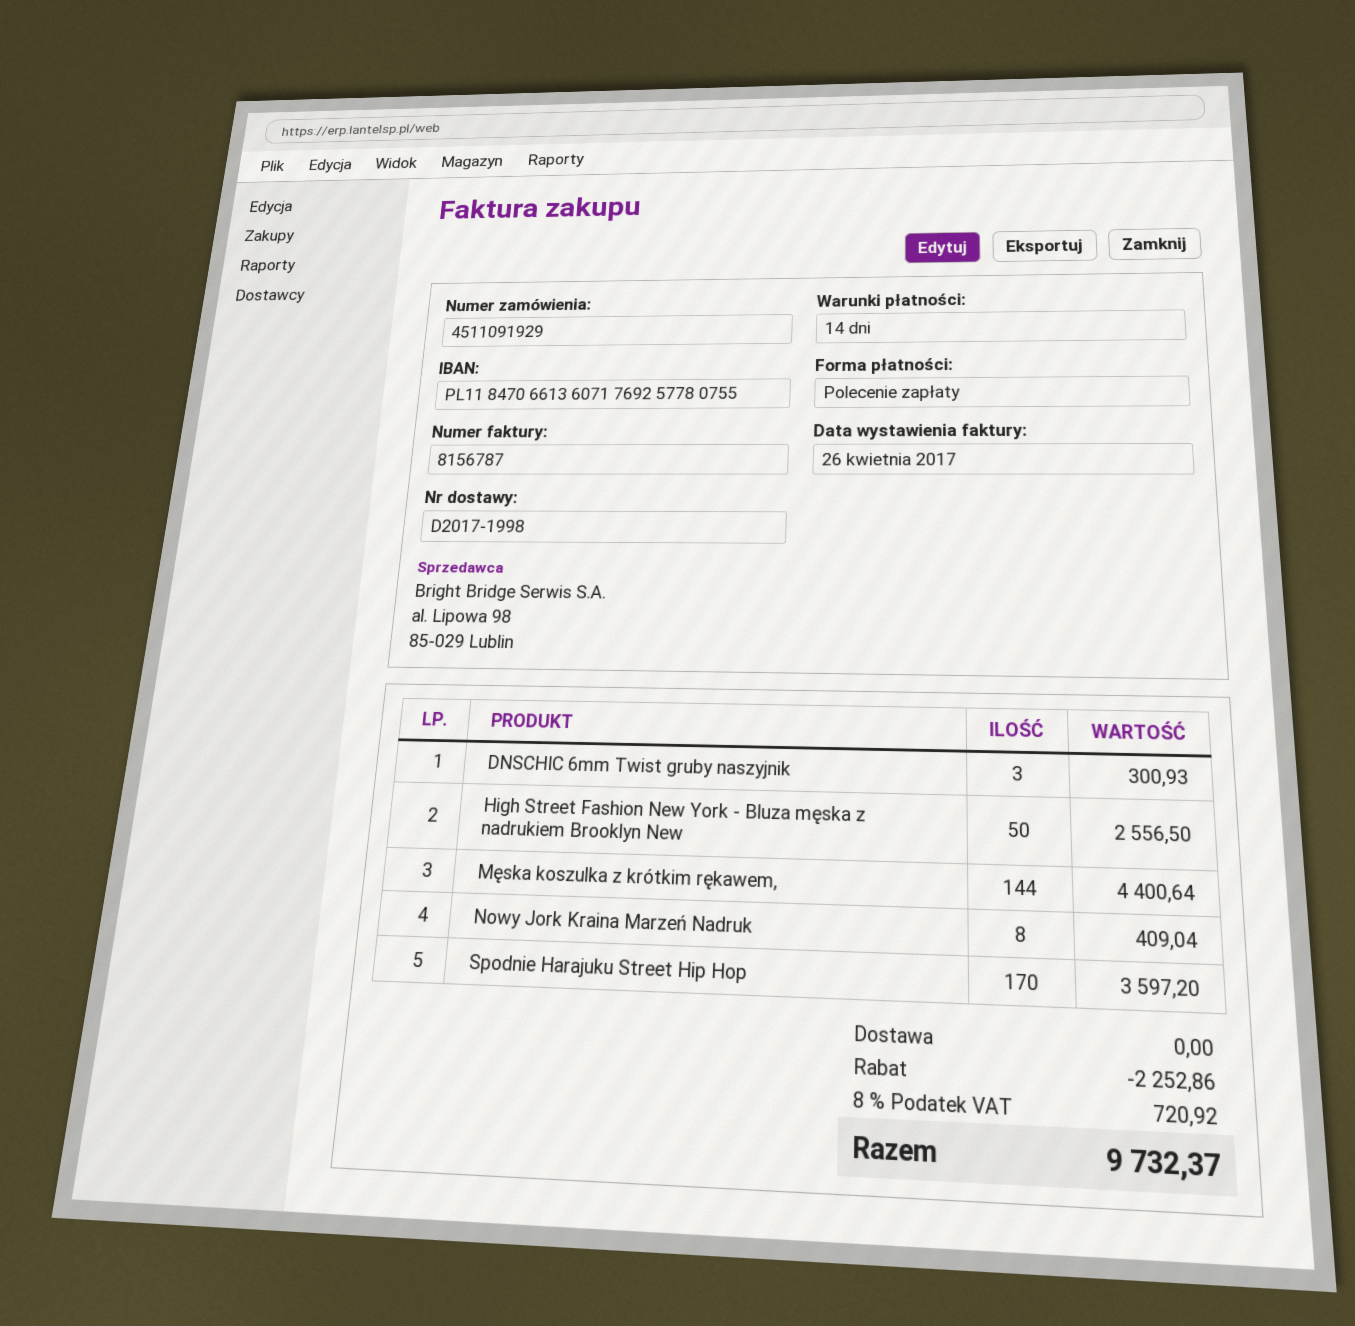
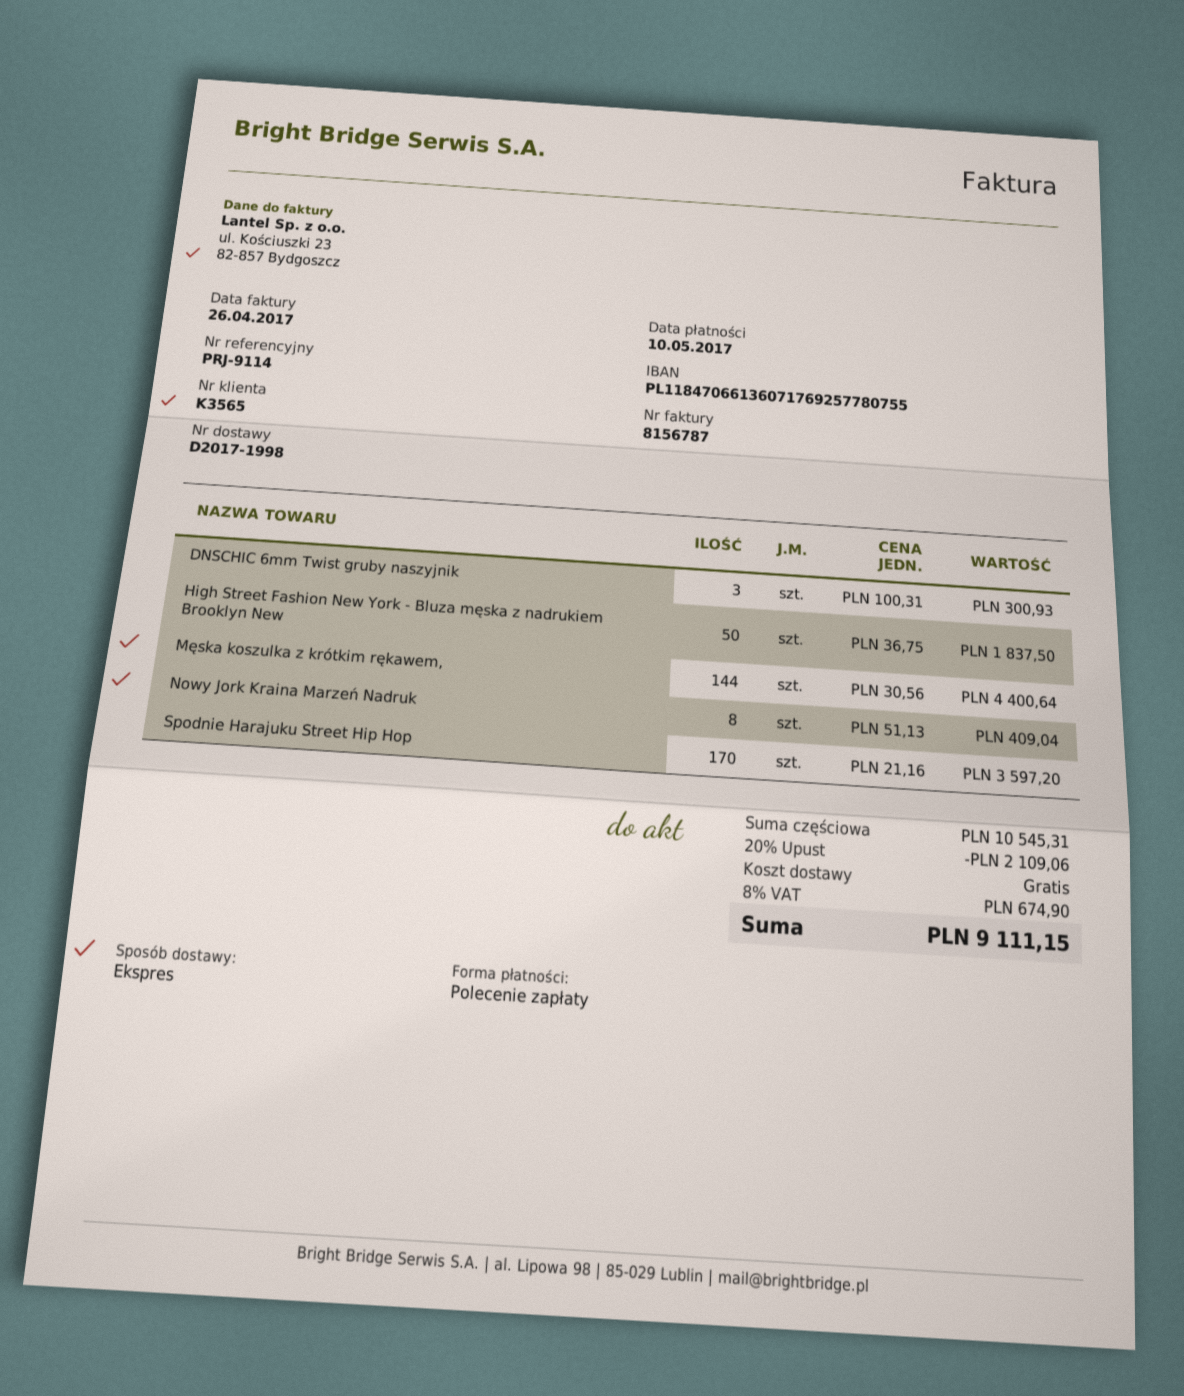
High Street Fashion New York - Bluza męska z nadrukiem Brooklyn New: 50 for 2556.50 -> 50 for 1837.50
discount: 2252.86 -> 2109.06
tax: 8% = 720.92 -> 8% = 674.90
total: 9732.37 -> 9111.15

